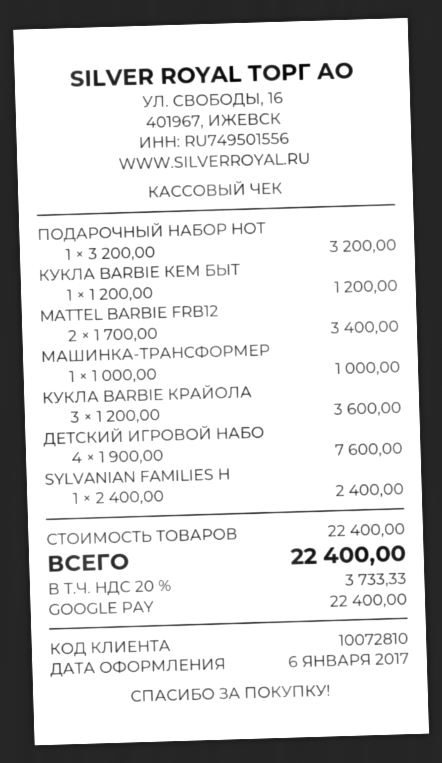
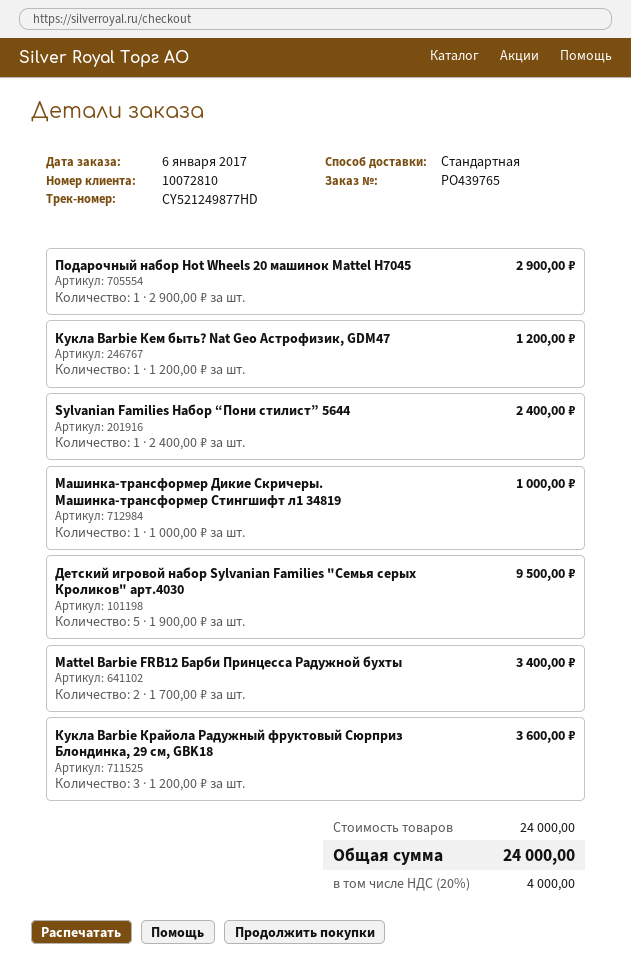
ПОДАРОЧНЫЙ НАБОР HOT: 1 x 3200.00 = 3200.00 -> 1 x 2900.00 = 2900.00
ДЕТСКИЙ ИГРОВОЙ НАБО: 4 x 1900.00 = 7600.00 -> 5 x 1900.00 = 9500.00
subtotal: 22400.00 -> 24000.00
tax: 20% = 3733.33 -> 20% = 4000.00
total: 22400.00 -> 24000.00

